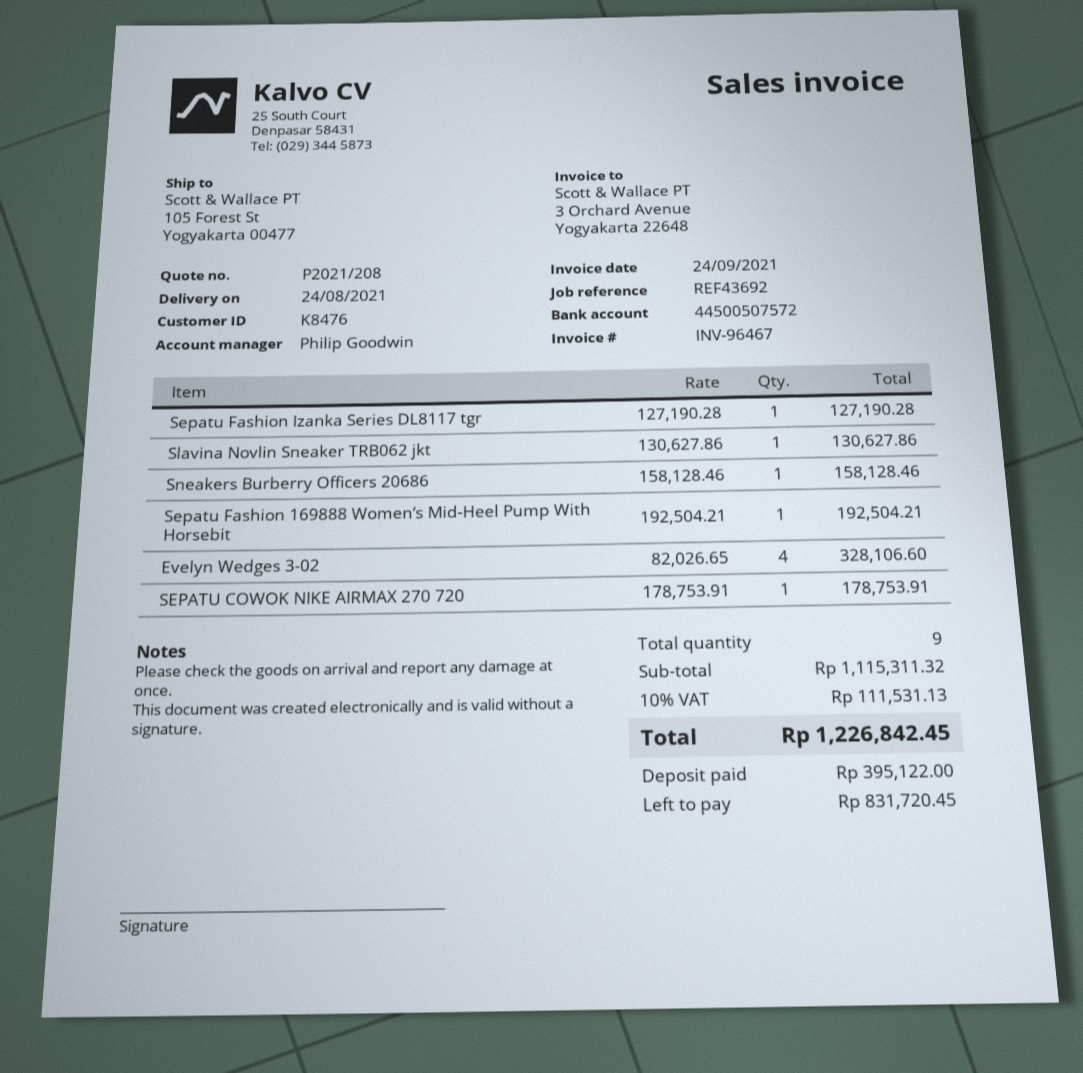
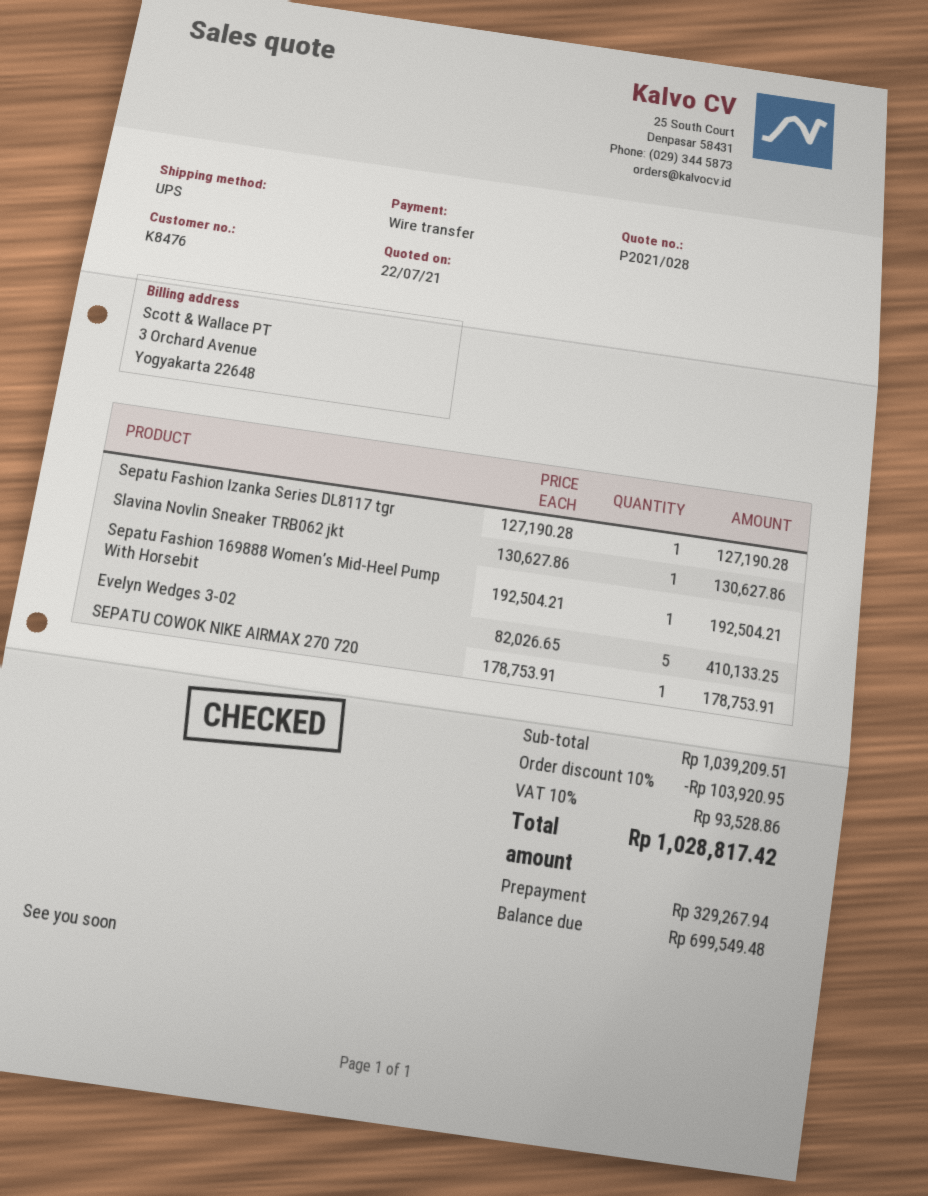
quote number: P2021/208 -> P2021/028
Sneakers Burberry Officers 20686: 1 x 158128.46 = 158128.46 -> none
Evelyn Wedges 3-02: 4 x 82026.65 = 328106.60 -> 5 x 82026.65 = 410133.25
subtotal: 1115311.32 -> 1039209.51
discount: none -> 10% = 103920.95
tax: 10% = 111531.13 -> 10% = 93528.86
total: 1226842.45 -> 1028817.42
deposit: 395122.00 -> 329267.94
balance: 831720.45 -> 699549.48

